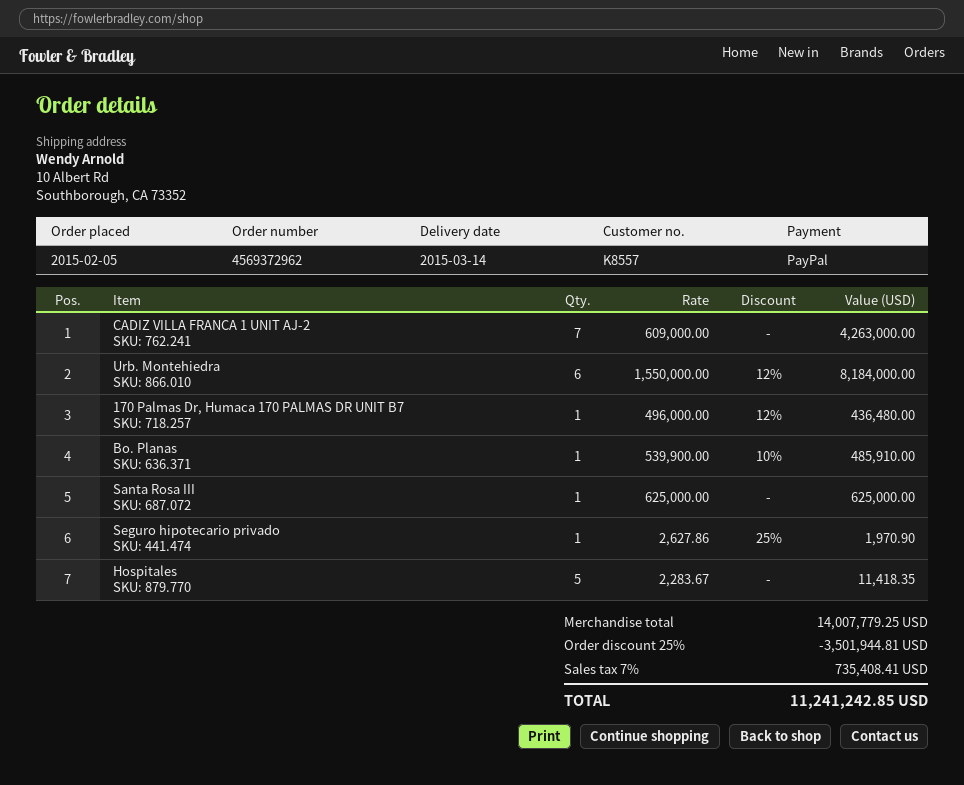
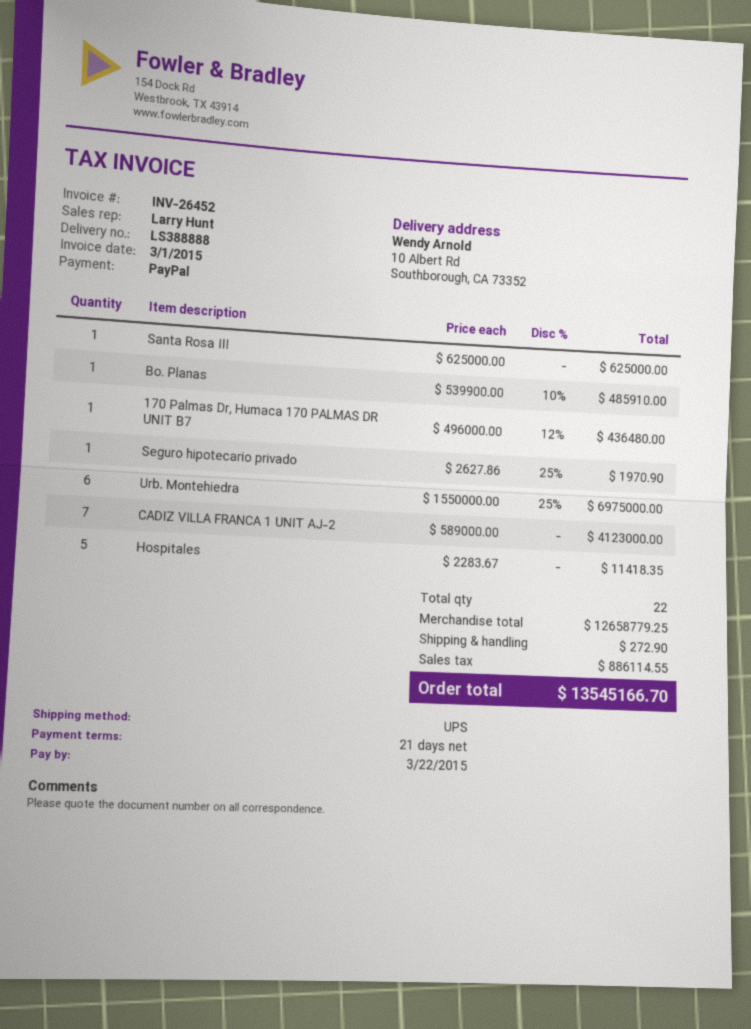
CADIZ VILLA FRANCA 1 UNIT AJ-2: 7 x 609000.00 = 4263000.00 -> 7 x 589000.00 = 4123000.00
Urb. Montehiedra: 6 x 1550000.00 - 12% = 8184000.00 -> 6 x 1550000.00 - 25% = 6975000.00
subtotal: 14007779.25 -> 12658779.25
discount: 25% = 3501944.81 -> none
shipping: none -> 272.90
tax: 735408.41 -> 886114.55
total: 11241242.85 -> 13545166.70

